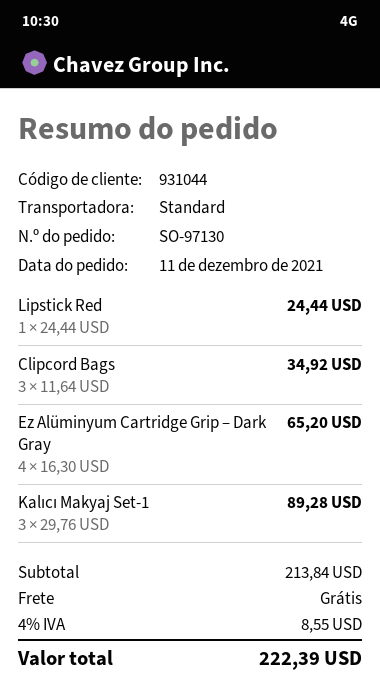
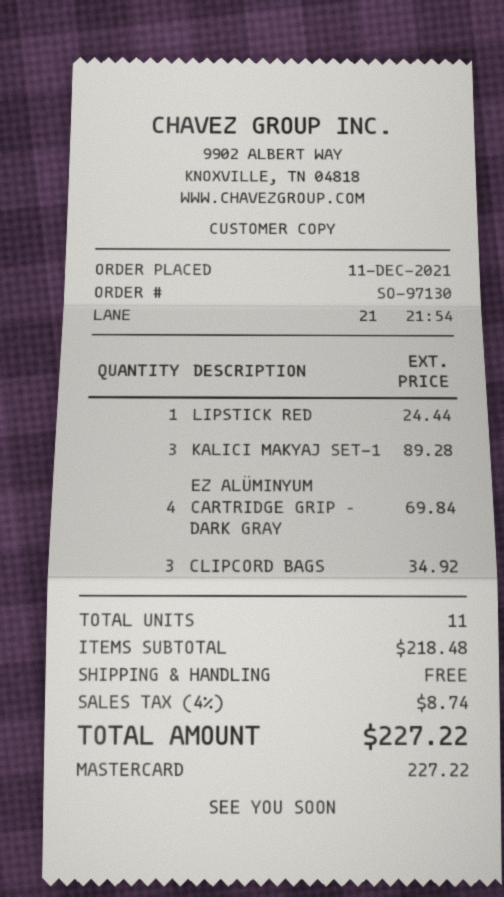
Ez Alüminyum Cartridge Grip – Dark Gray: 4 for 65.20 -> 4 for 69.84
subtotal: 213.84 -> 218.48
tax: 4% = 8.55 -> 4% = 8.74
total: 222.39 -> 227.22

